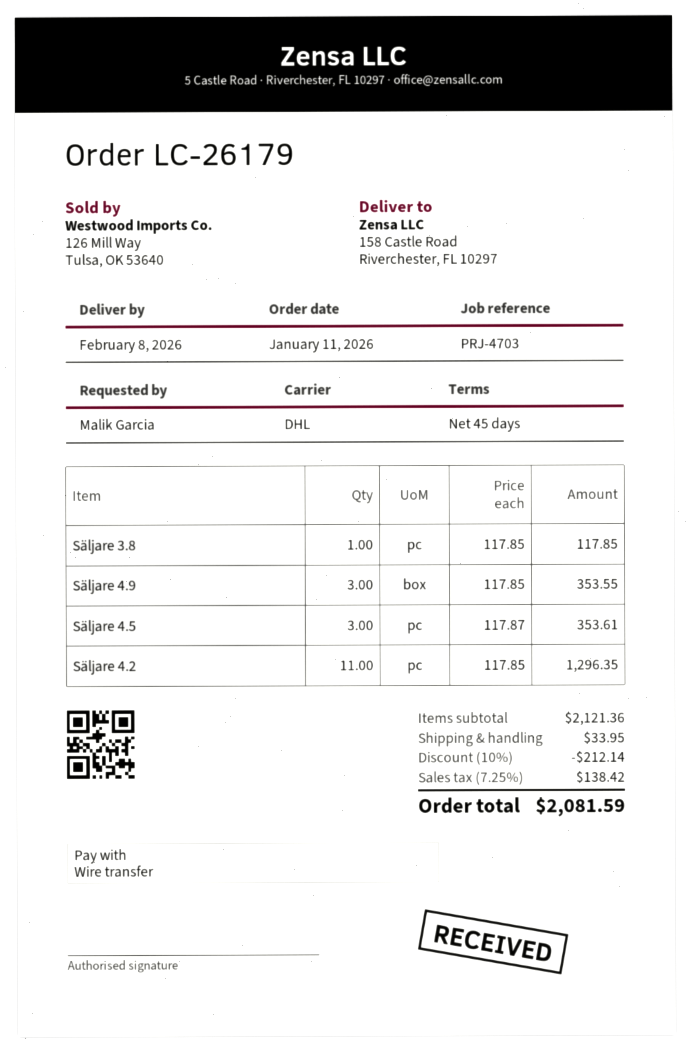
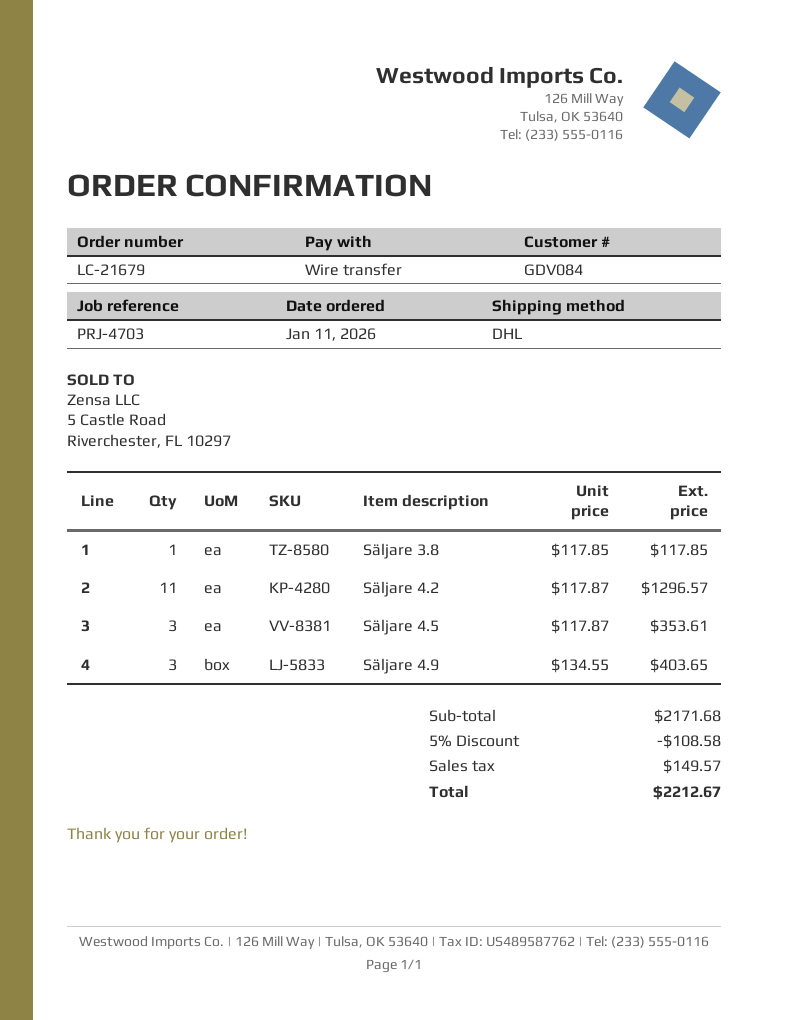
order number: LC-26179 -> LC-21679
Säljare 4.9: 3 x 117.85 = 353.55 -> 3 x 134.55 = 403.65
Säljare 4.2: 11 x 117.85 = 1296.35 -> 11 x 117.87 = 1296.57
subtotal: 2121.36 -> 2171.68
discount: 10% = 212.14 -> 5% = 108.58
shipping: 33.95 -> none
tax: 138.42 -> 149.57
total: 2081.59 -> 2212.67

